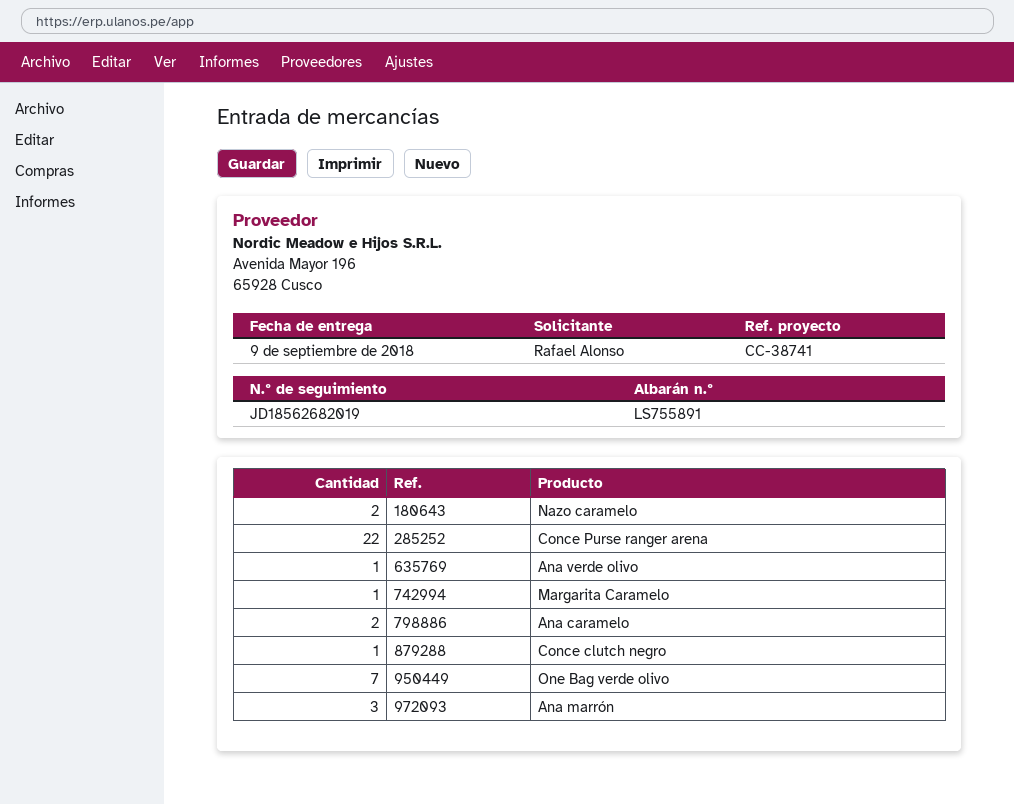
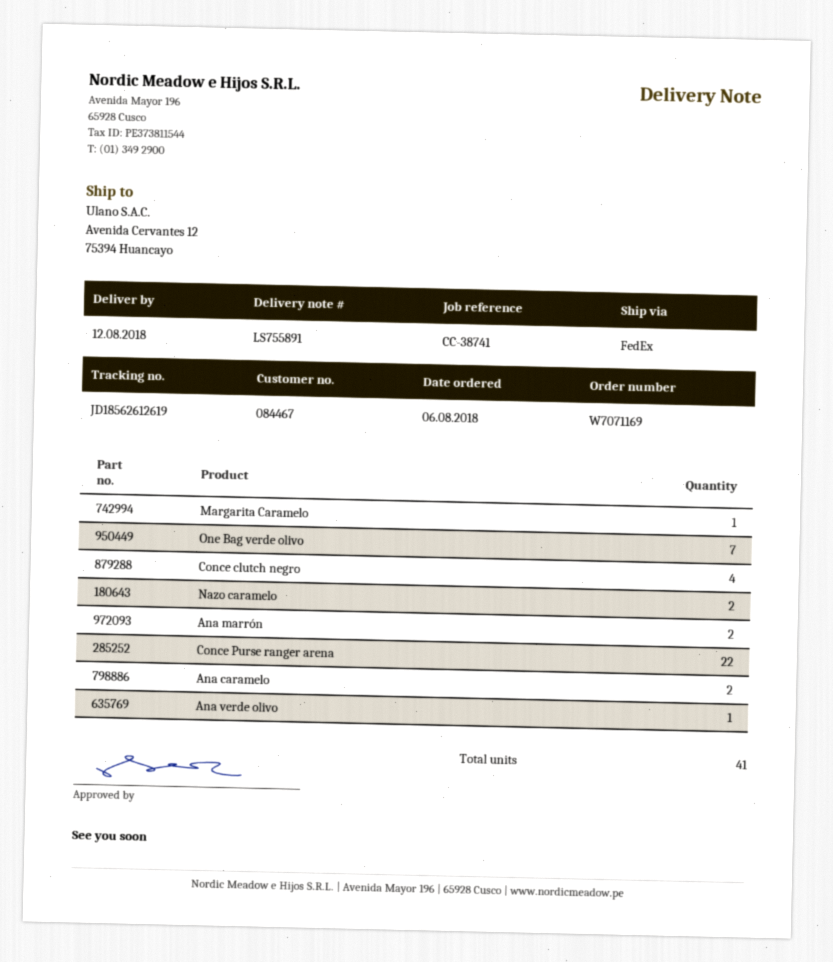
delivery date: 2018-09-09 -> 2018-08-12
tracking number: JD18562682019 -> JD18562612619
Conce clutch negro: 1 -> 4
Ana marrón: 3 -> 2

